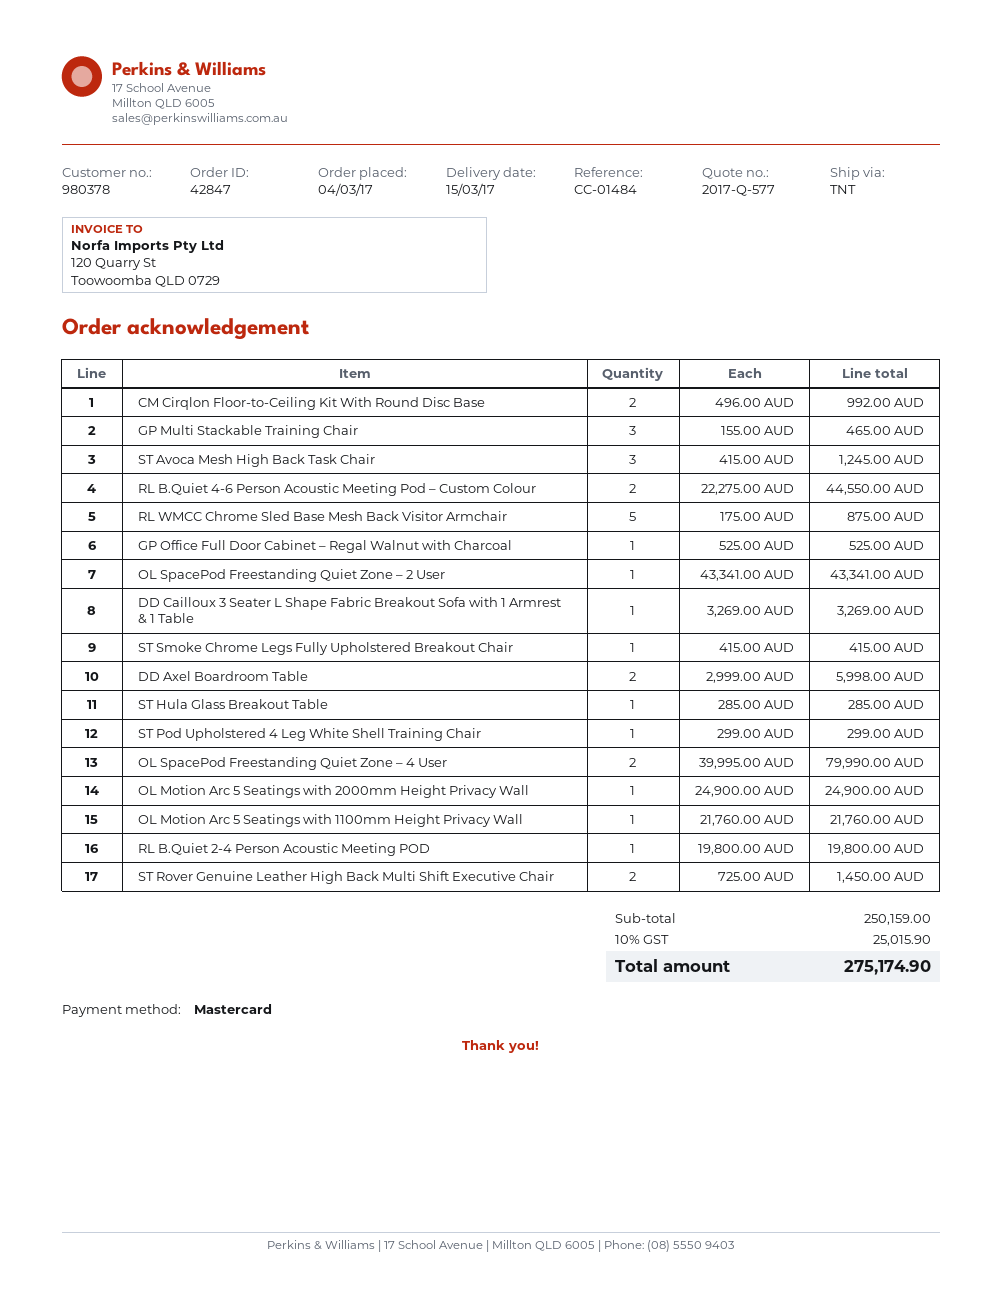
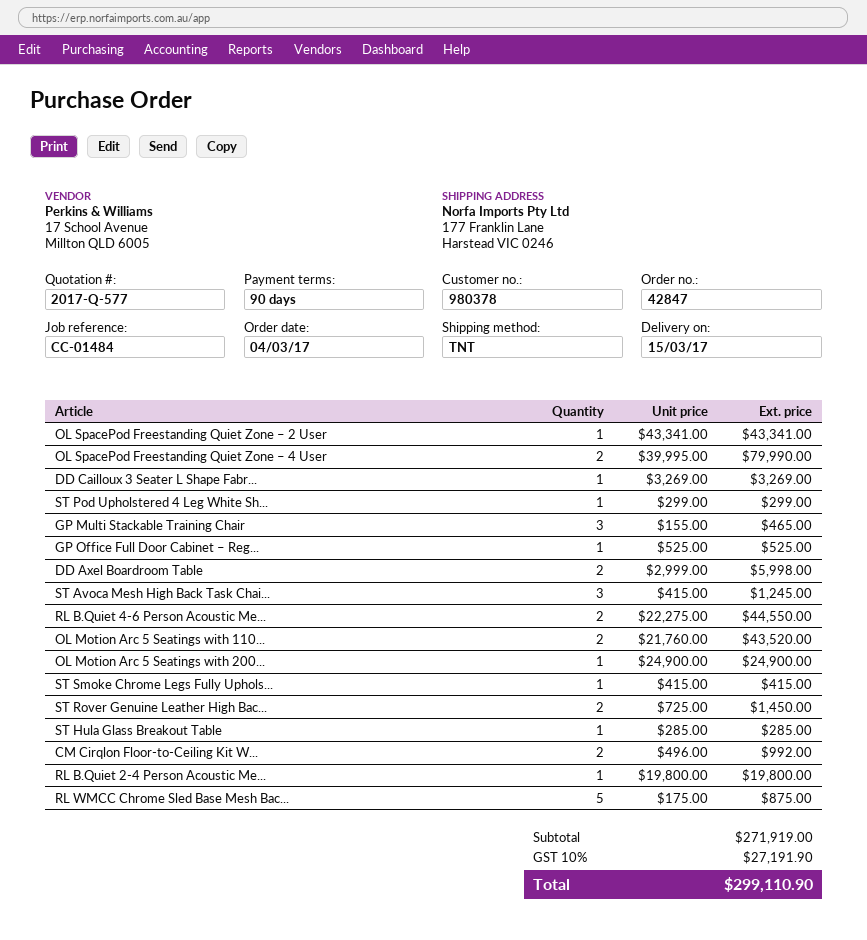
OL Motion Arc 5 Seatings with 1100mm Height Privacy Wall: 1 x 21760.00 = 21760.00 -> 2 x 21760.00 = 43520.00
subtotal: 250159.00 -> 271919.00
tax: 10% = 25015.90 -> 10% = 27191.90
total: 275174.90 -> 299110.90

